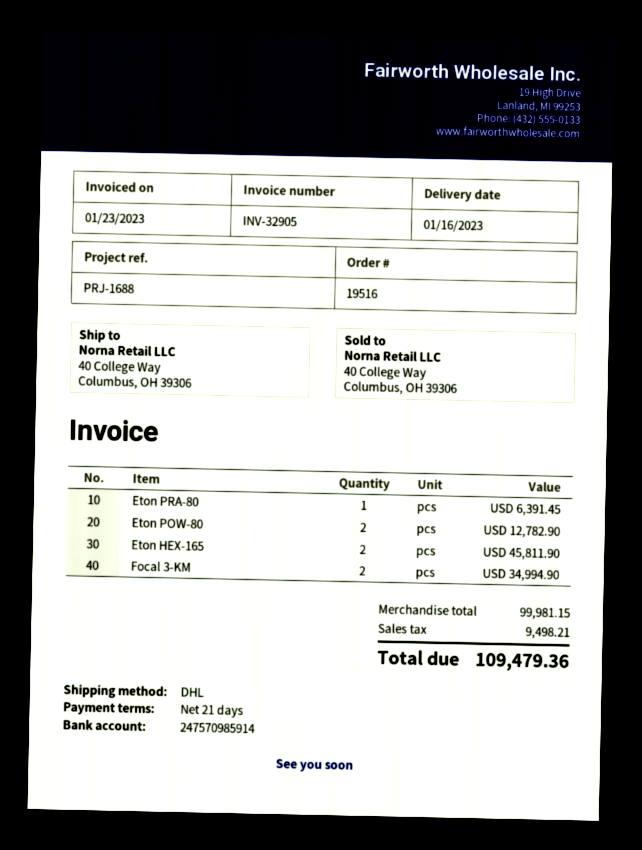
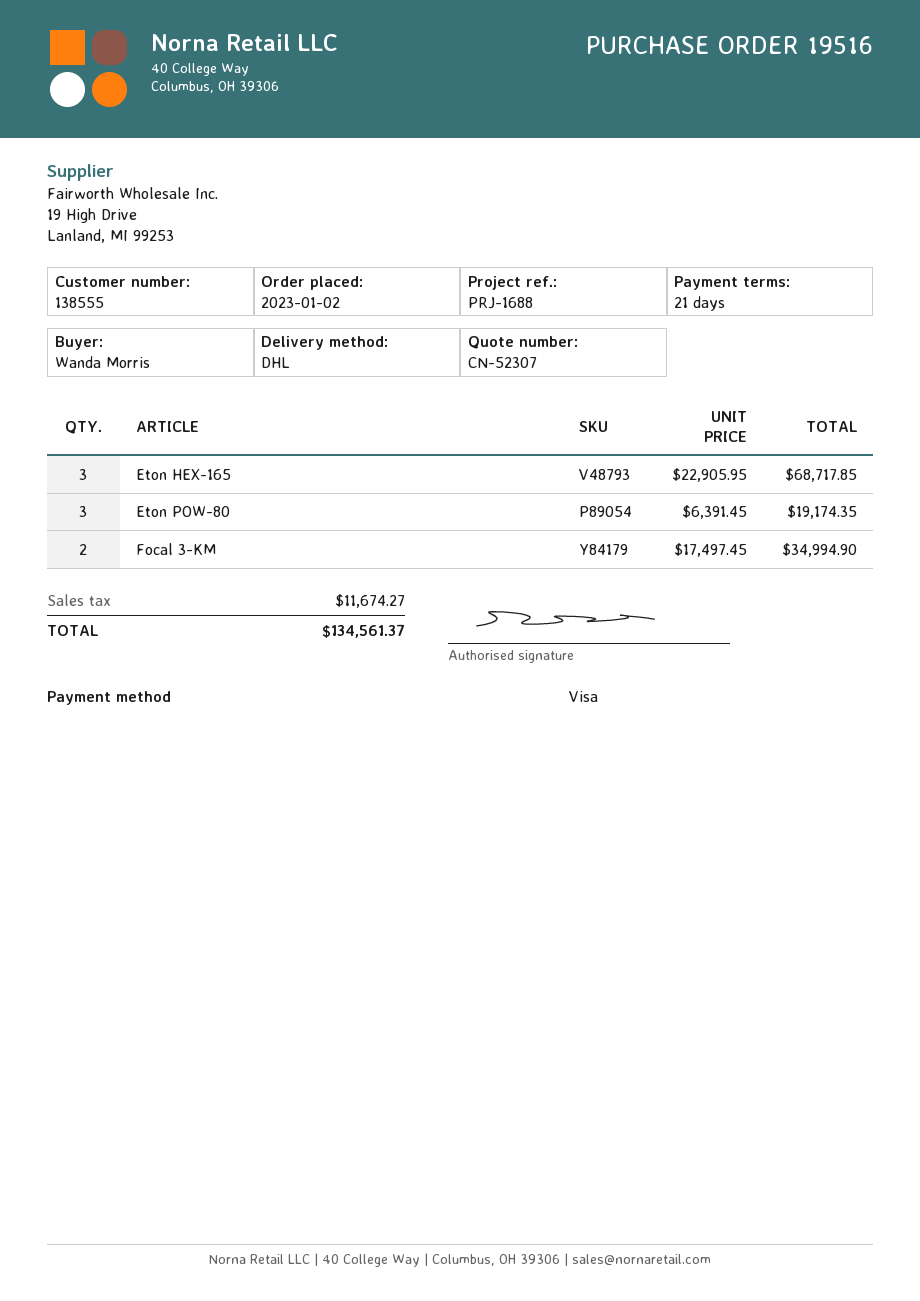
Eton PRA-80: 1 for 6391.45 -> none
Eton POW-80: 2 for 12782.90 -> 3 for 19174.35
Eton HEX-165: 2 for 45811.90 -> 3 for 68717.85
tax: 9498.21 -> 11674.27
total: 109479.36 -> 134561.37

